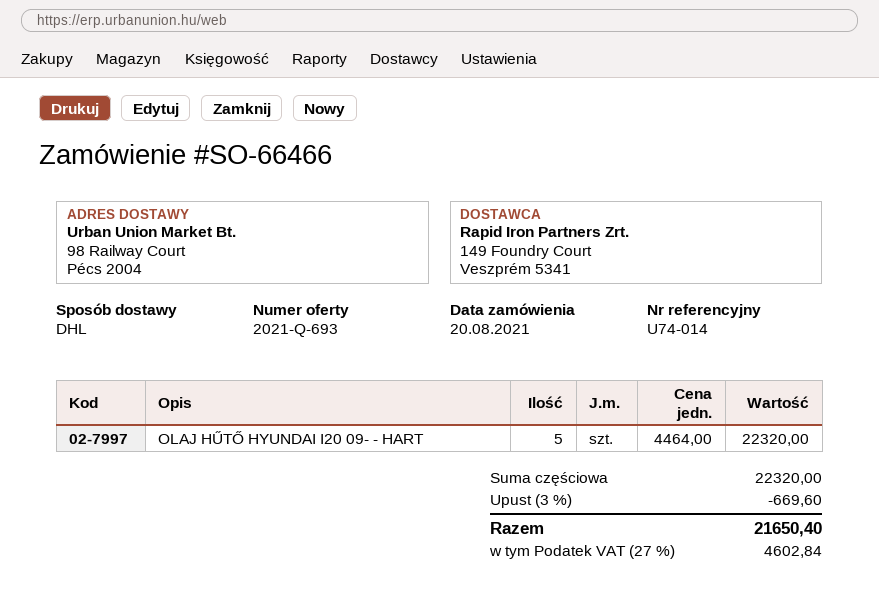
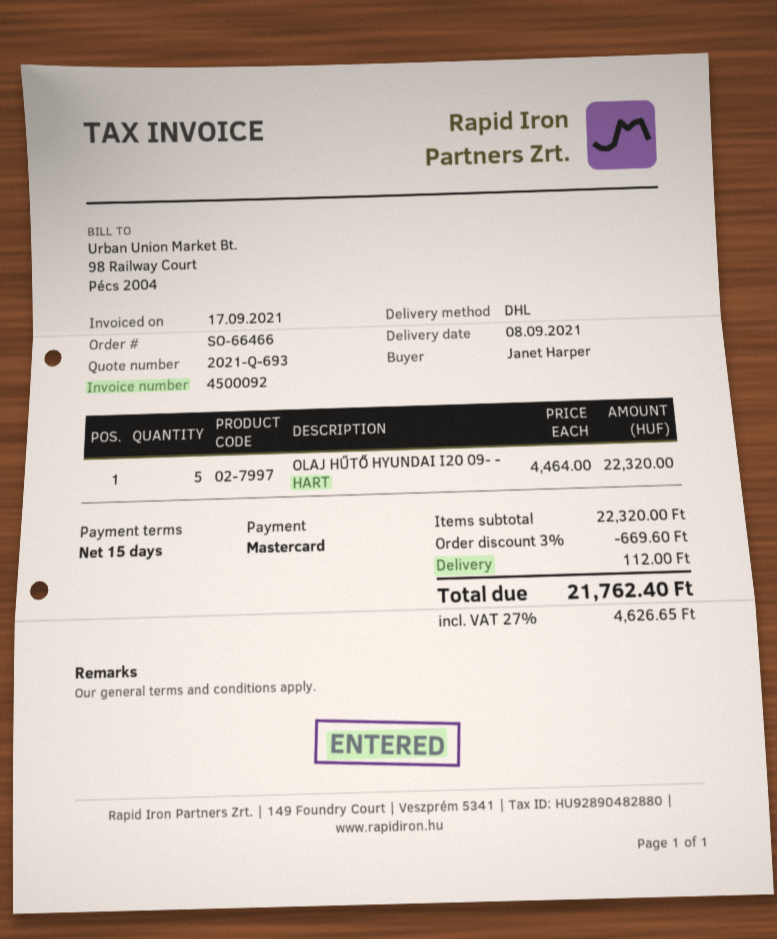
shipping: none -> 112.00
tax: 27% = 4602.84 -> 27% = 4626.65
total: 21650.40 -> 21762.40

